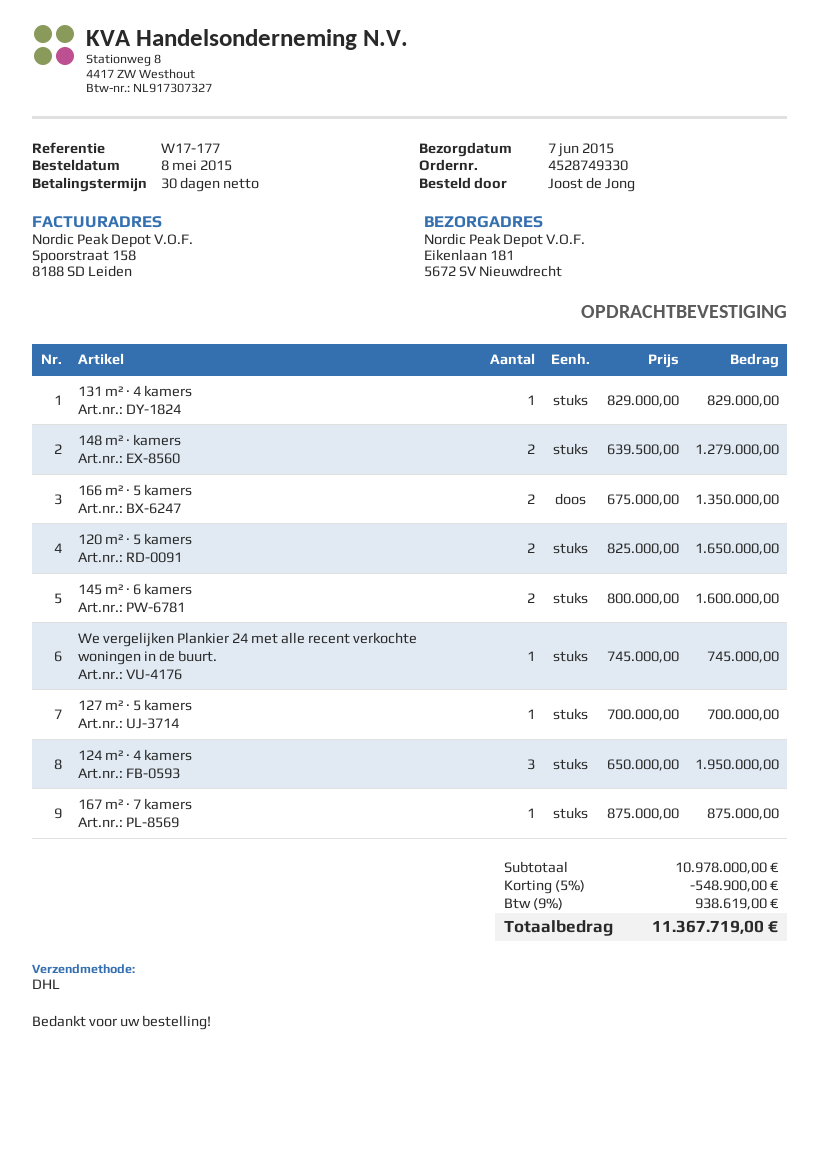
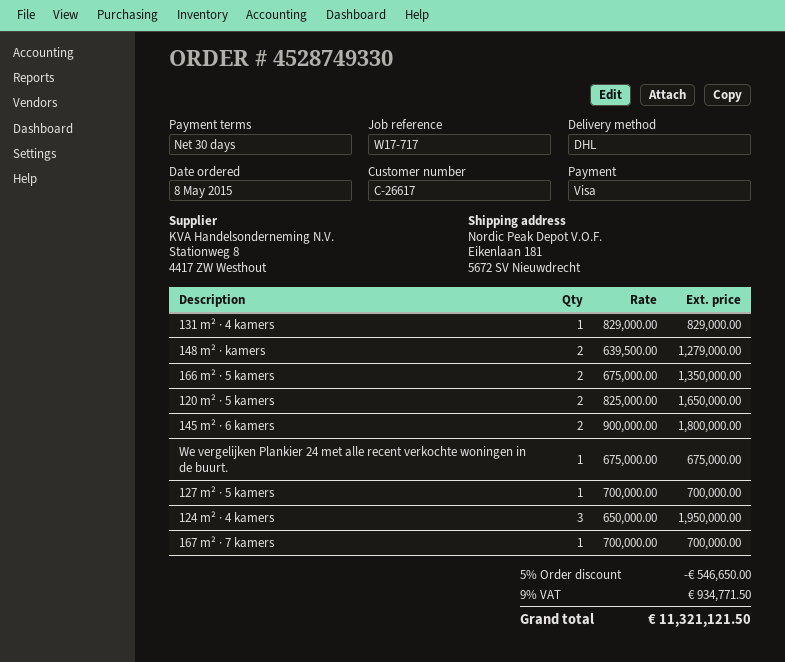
reference: W17-177 -> W17-717
145 m² · 6 kamers: 2 x 800000.00 = 1600000.00 -> 2 x 900000.00 = 1800000.00
We vergelijken Plankier 24 met alle recent verkochte woningen in de buurt.: 1 x 745000.00 = 745000.00 -> 1 x 675000.00 = 675000.00
167 m² · 7 kamers: 1 x 875000.00 = 875000.00 -> 1 x 700000.00 = 700000.00
discount: 5% = 548900.00 -> 5% = 546650.00
tax: 9% = 938619.00 -> 9% = 934771.50
total: 11367719.00 -> 11321121.50

